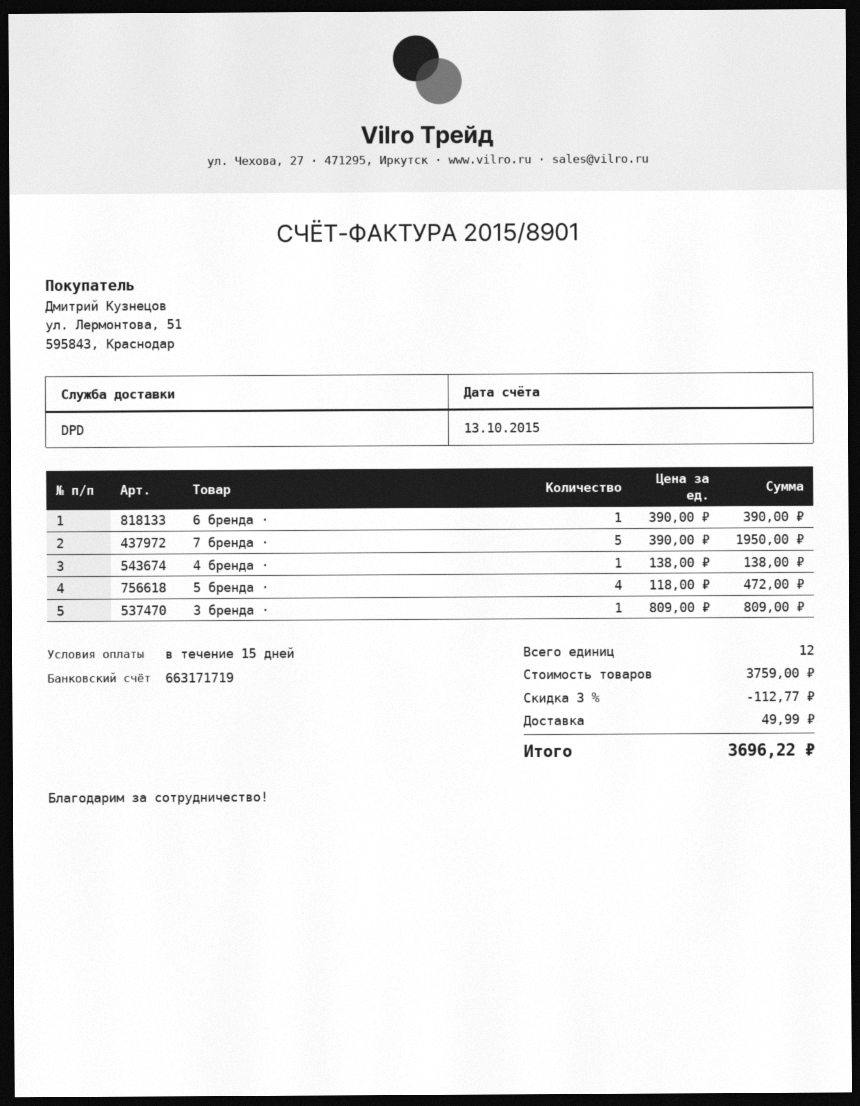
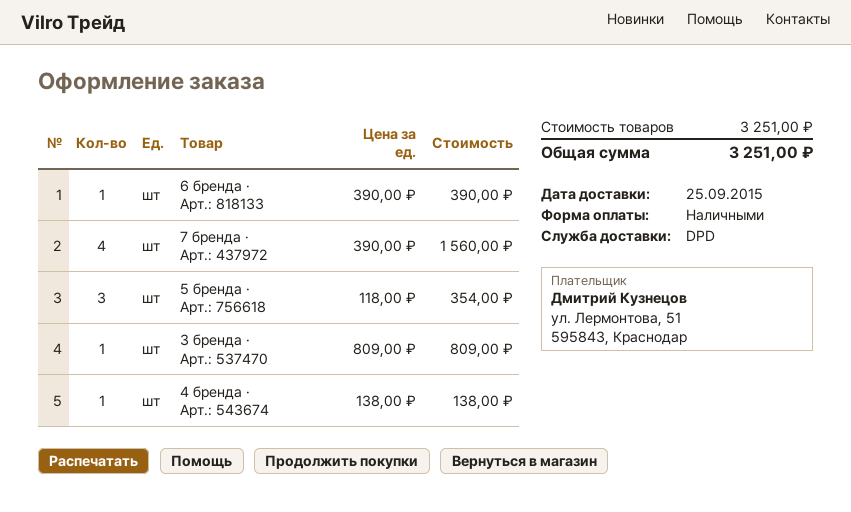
7 бренда ·: 5 x 390.00 = 1950.00 -> 4 x 390.00 = 1560.00
5 бренда ·: 4 x 118.00 = 472.00 -> 3 x 118.00 = 354.00
subtotal: 3759.00 -> 3251.00
discount: 3% = 112.77 -> none
shipping: 49.99 -> none
total: 3696.22 -> 3251.00

